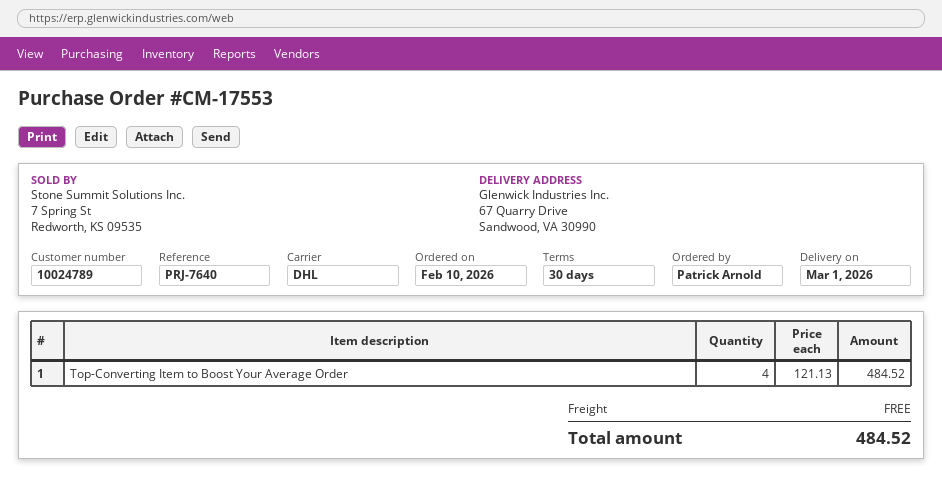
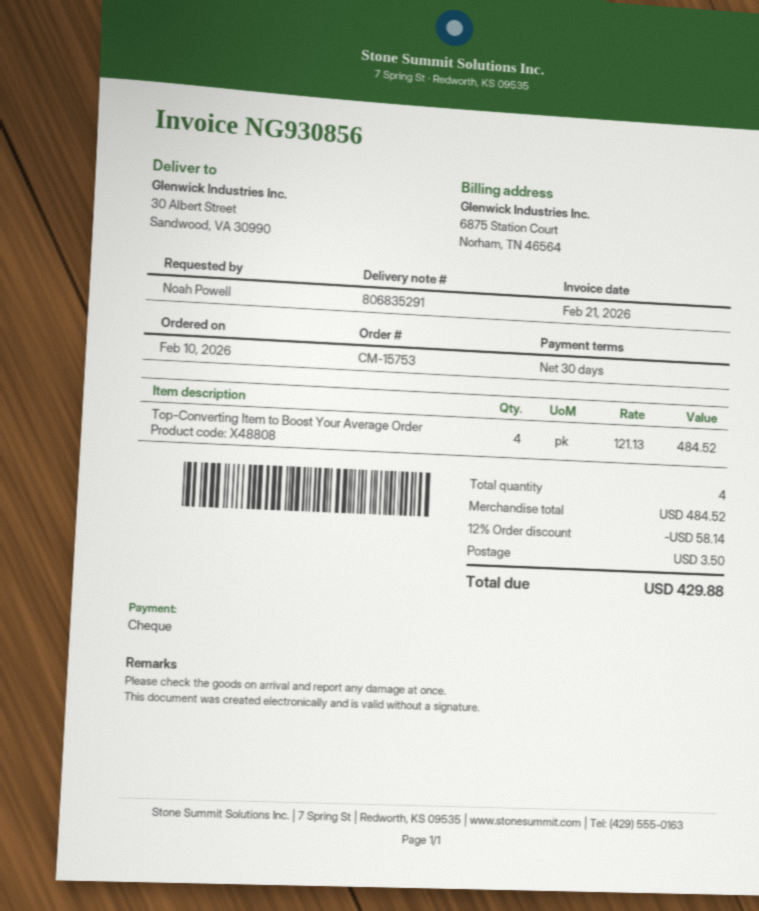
order number: CM-17553 -> CM-15753
ordered by: Patrick Arnold -> Noah Powell
ship to: 67 Quarry Drive, Sandwood, VA 30990 -> 30 Albert Street, Sandwood, VA 30990
discount: none -> 12% = 58.14
shipping: 0.00 -> 3.50
total: 484.52 -> 429.88

